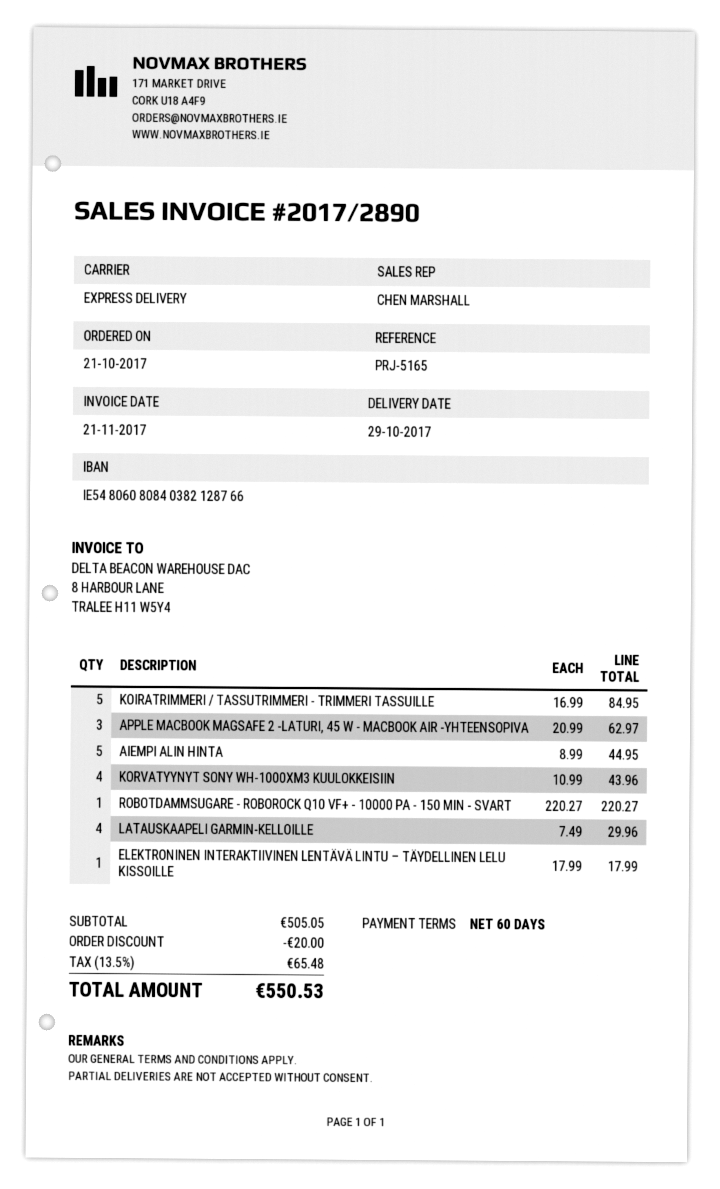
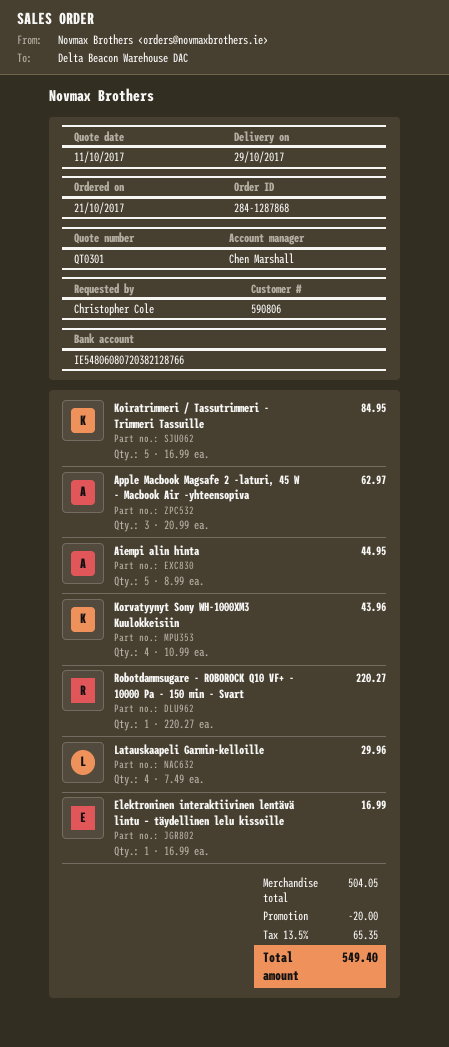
bank account: IE54806080840382128766 -> IE54806080720382128766
ELEKTRONINEN INTERAKTIIVINEN LENTÄVÄ LINTU – TÄYDELLINEN LELU KISSOILLE: 1 x 17.99 = 17.99 -> 1 x 16.99 = 16.99
subtotal: 505.05 -> 504.05
tax: 13.5% = 65.48 -> 13.5% = 65.35
total: 550.53 -> 549.40

